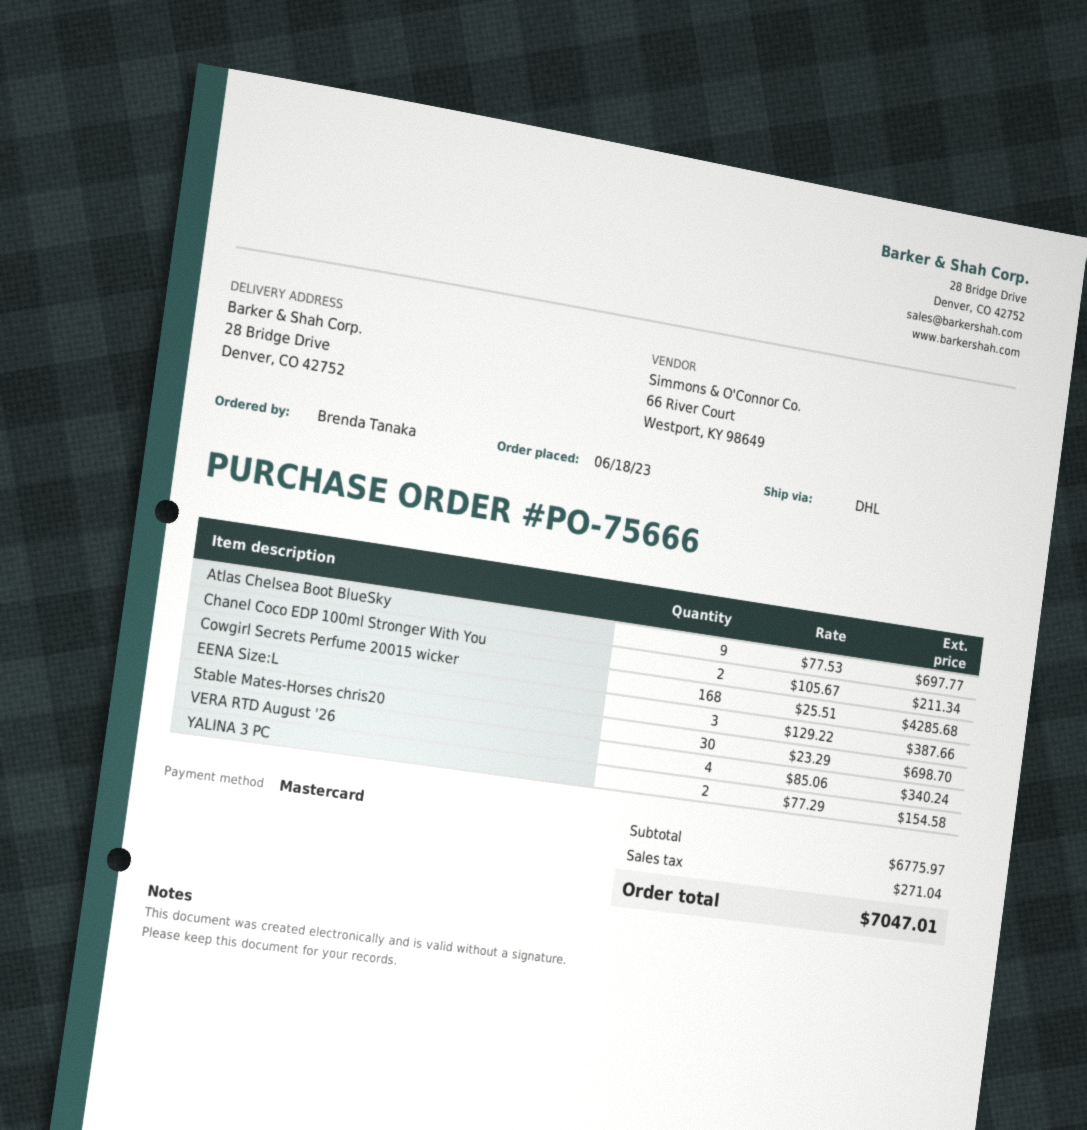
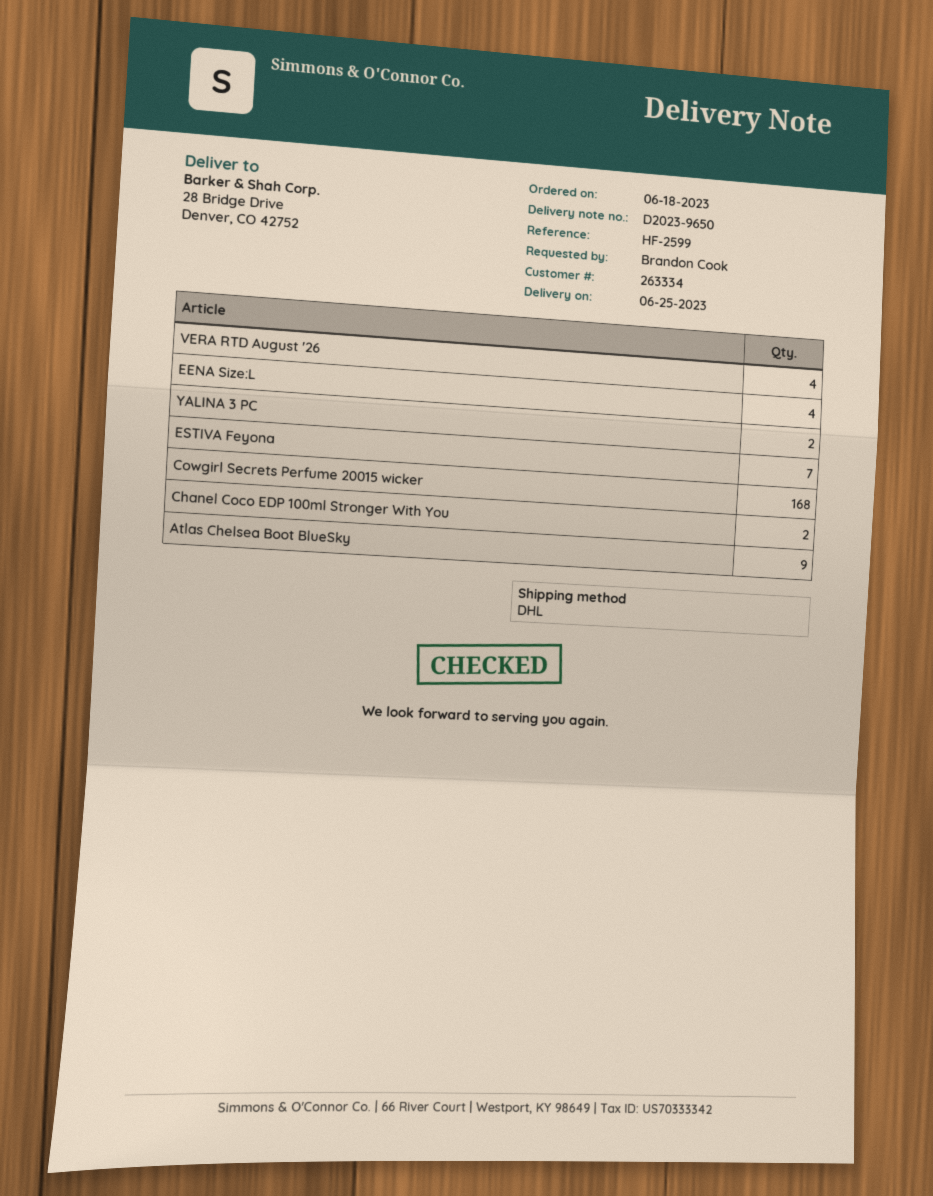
ordered by: Brenda Tanaka -> Brandon Cook
EENA Size:L: 3 -> 4
Stable Mates-Horses chris20: 30 -> none
ESTIVA Feyona: none -> 7

